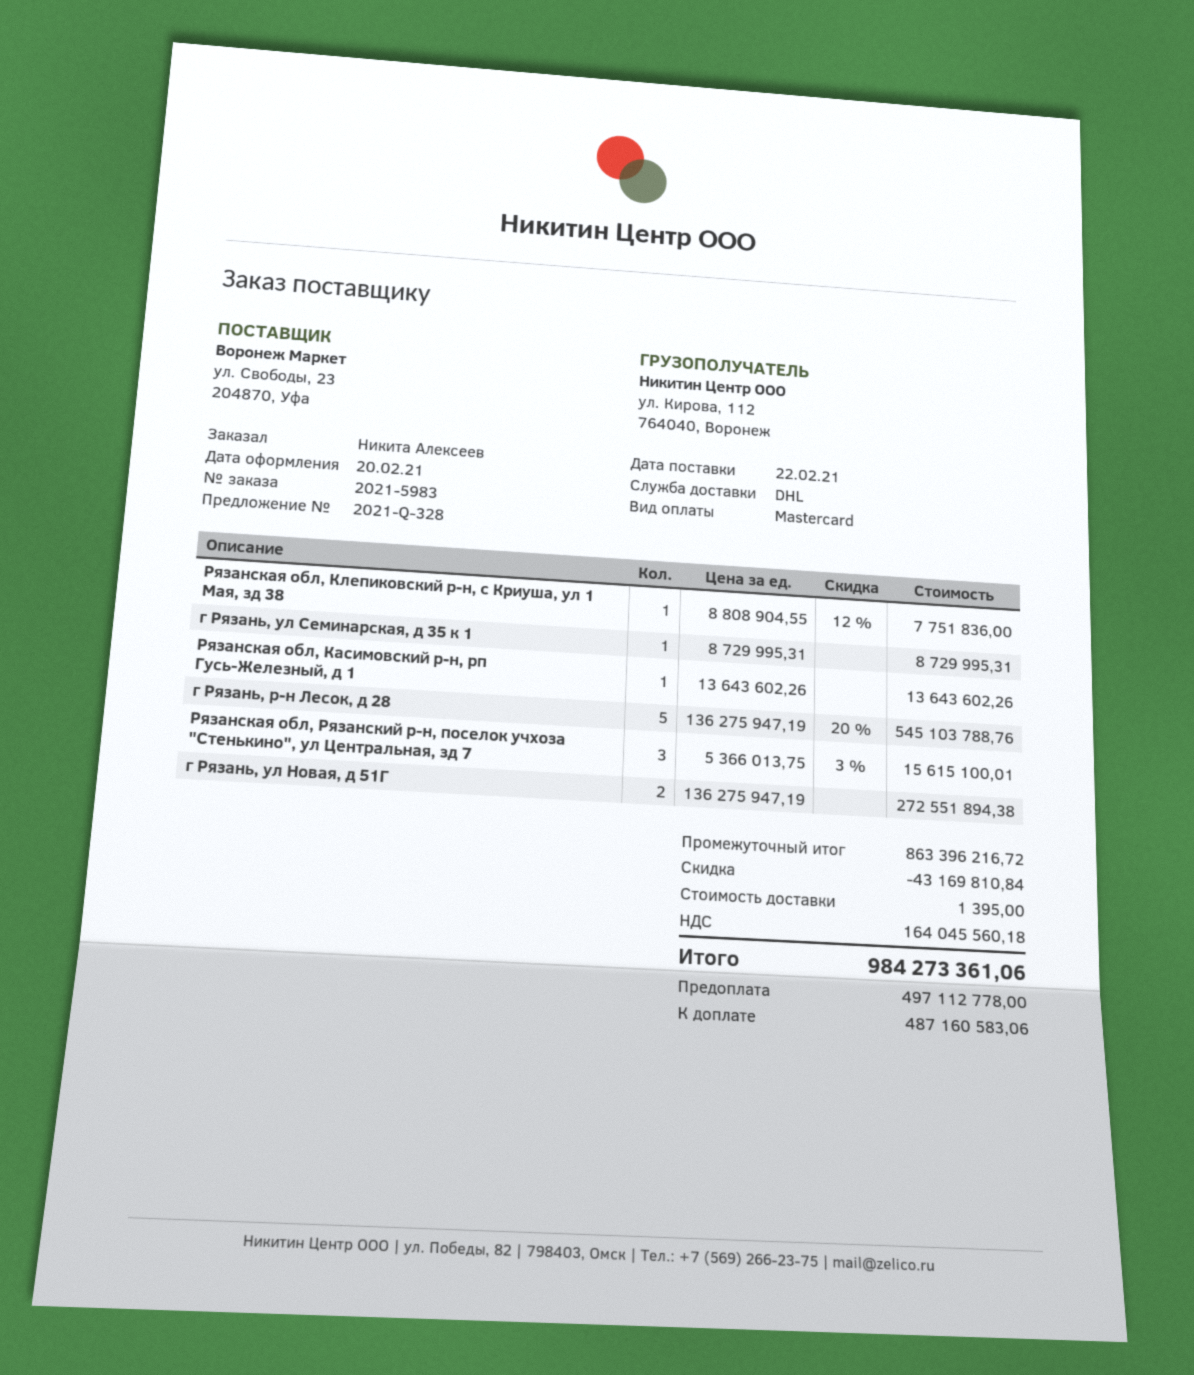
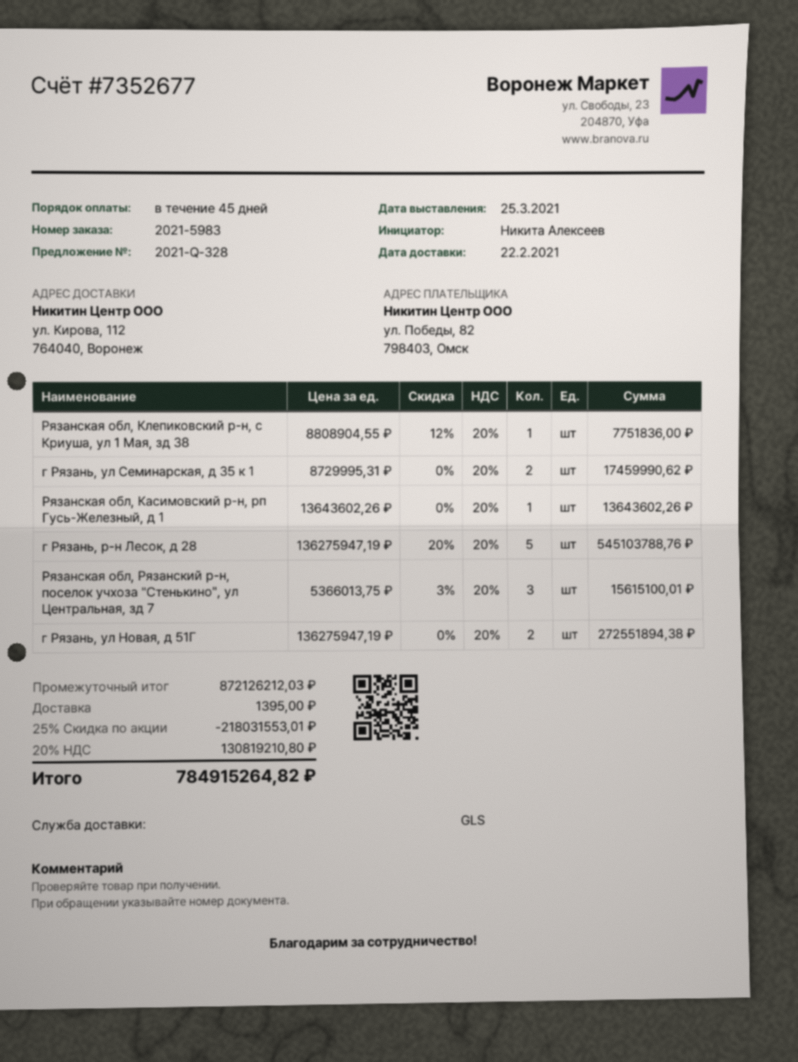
shipping method: DHL -> GLS
г Рязань, ул Семинарская, д 35 к 1: 1 x 8729995.31 = 8729995.31 -> 2 x 8729995.31 = 17459990.62
subtotal: 863396216.72 -> 872126212.03
discount: 43169810.84 -> 218031553.01
tax: 164045560.18 -> 130819210.80
total: 984273361.06 -> 784915264.82

